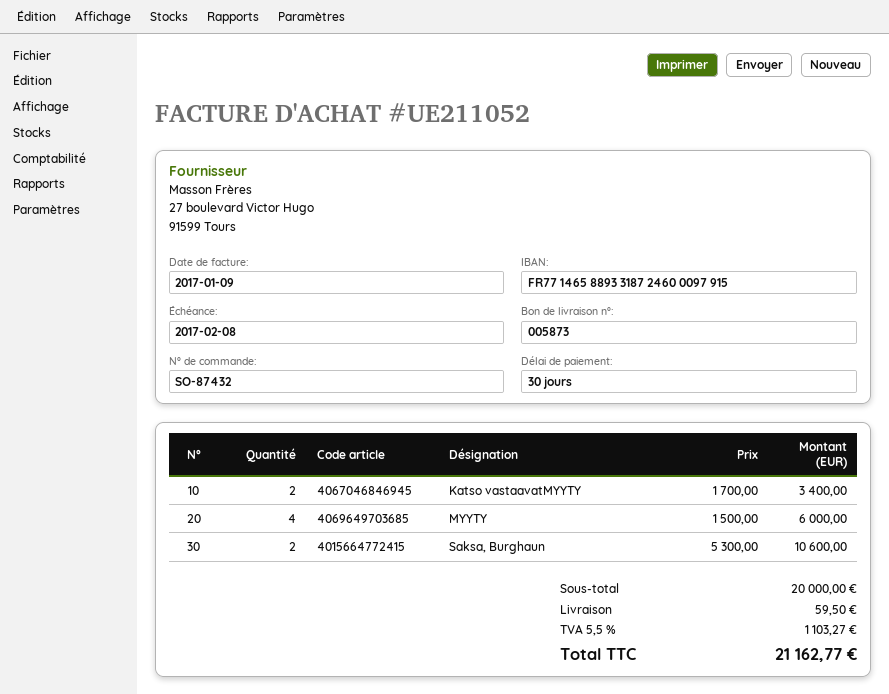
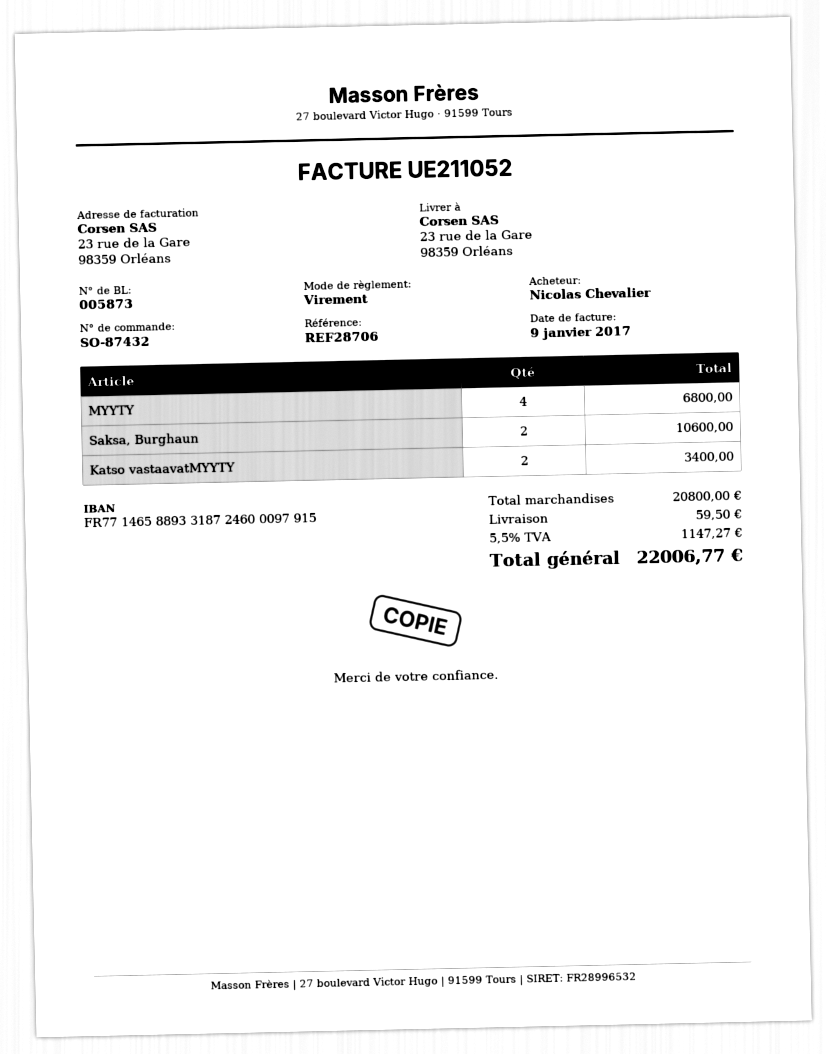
MYYTY: 4 for 6000.00 -> 4 for 6800.00
subtotal: 20000.00 -> 20800.00
tax: 5.5% = 1103.27 -> 5.5% = 1147.27
total: 21162.77 -> 22006.77

